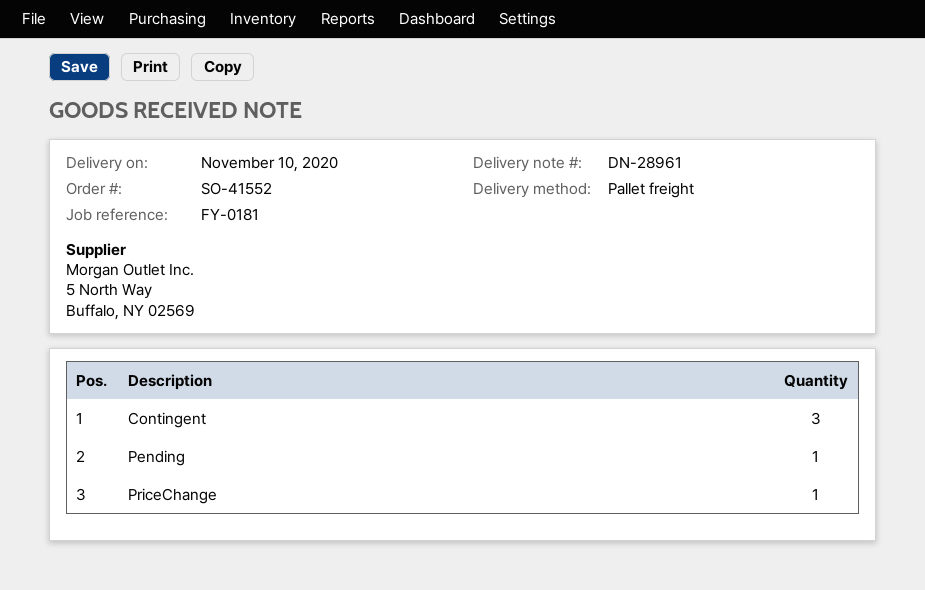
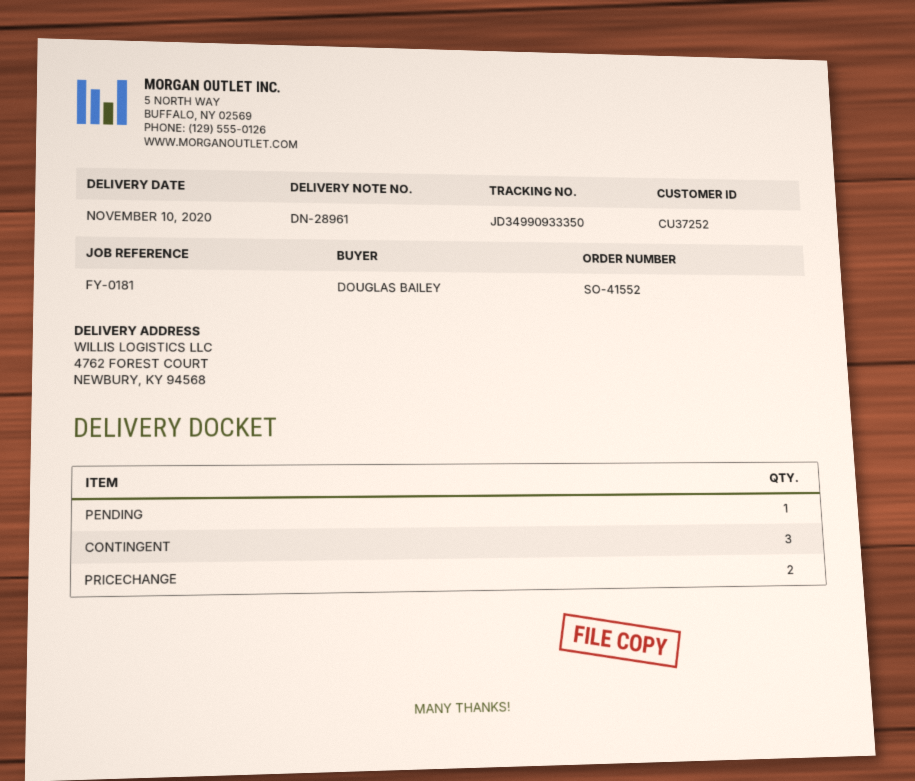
PriceChange: 1 -> 2

